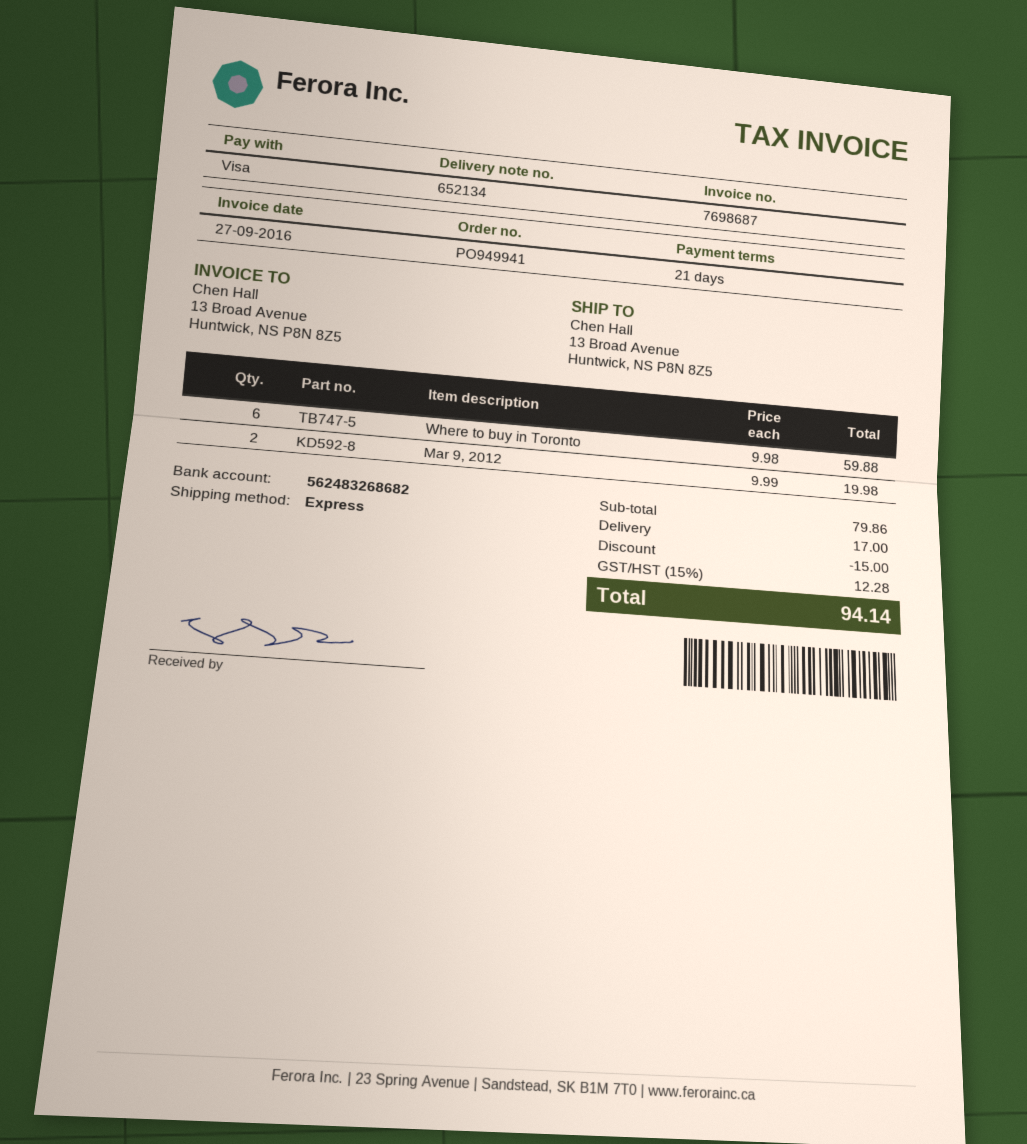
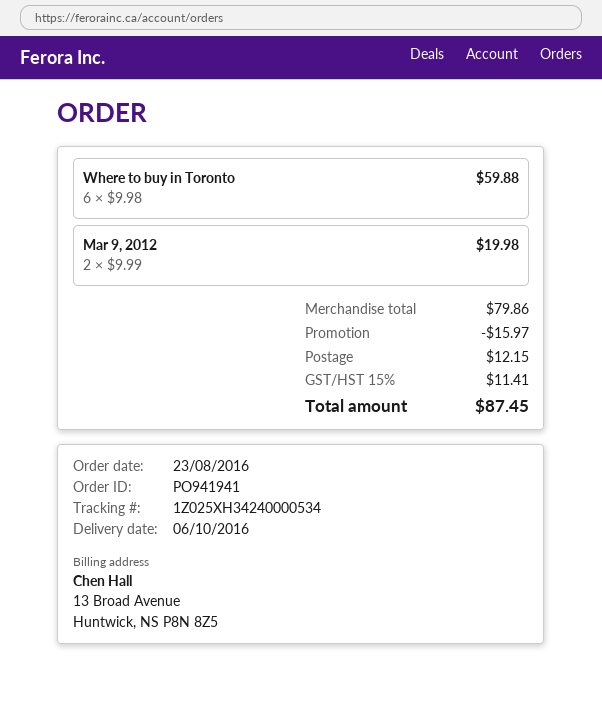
order number: PO949941 -> PO941941
discount: 15.00 -> 15.97
shipping: 17.00 -> 12.15
tax: 15% = 12.28 -> 15% = 11.41
total: 94.14 -> 87.45

